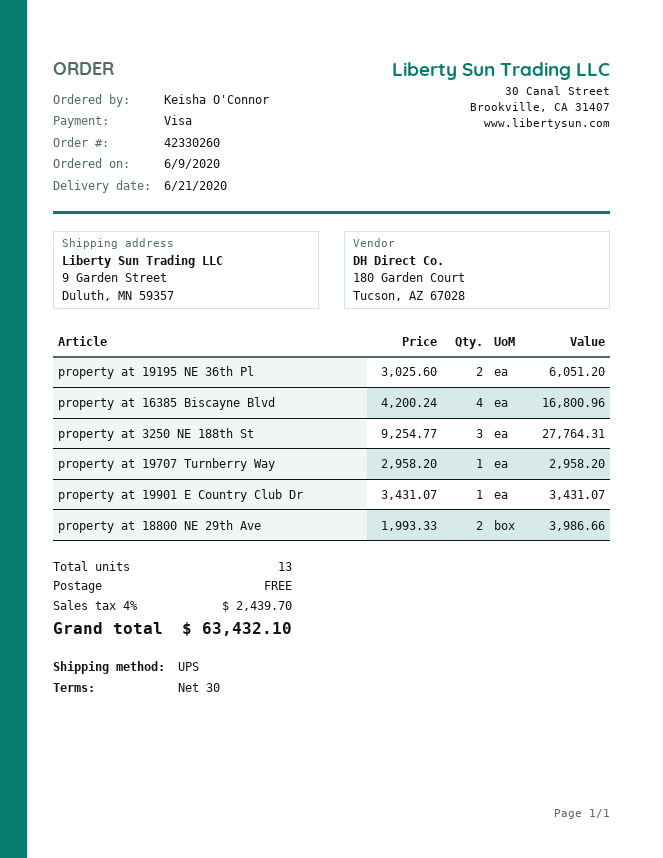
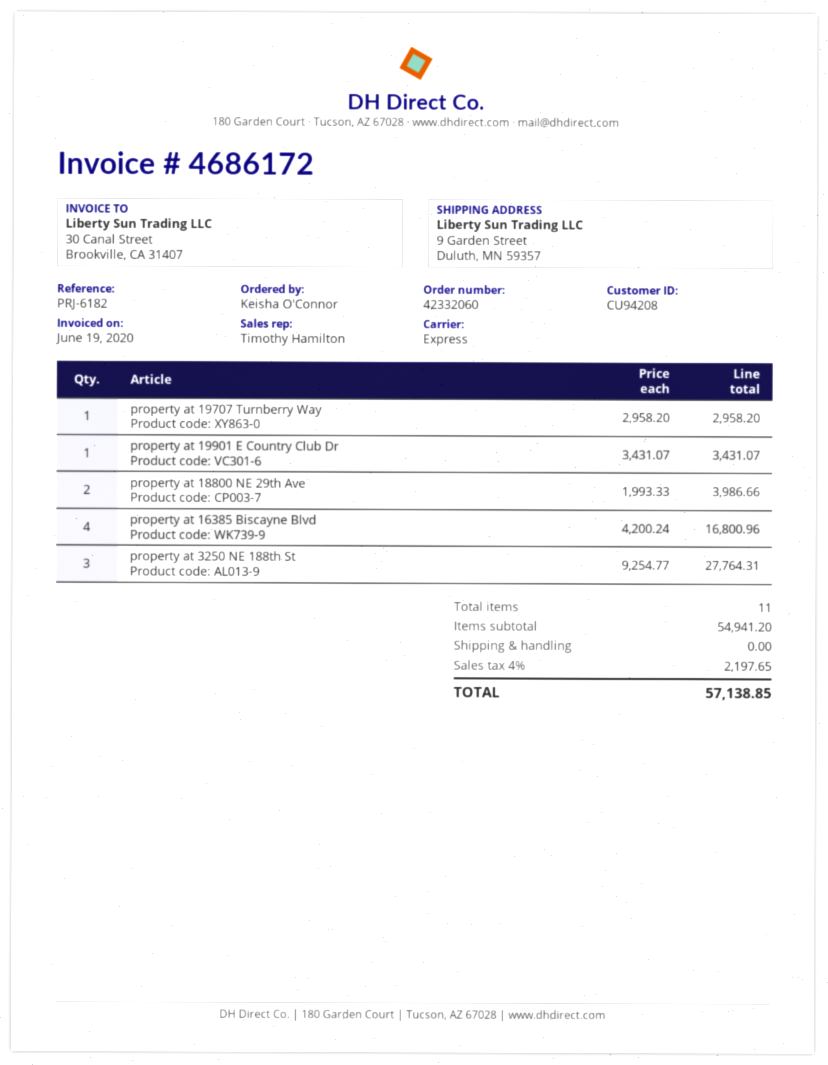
order number: 42330260 -> 42332060
shipping method: UPS -> express
property at 19195 NE 36th Pl: 2 x 3025.60 = 6051.20 -> none
total quantity: 13 -> 11
tax: 4% = 2439.70 -> 4% = 2197.65
total: 63432.10 -> 57138.85

